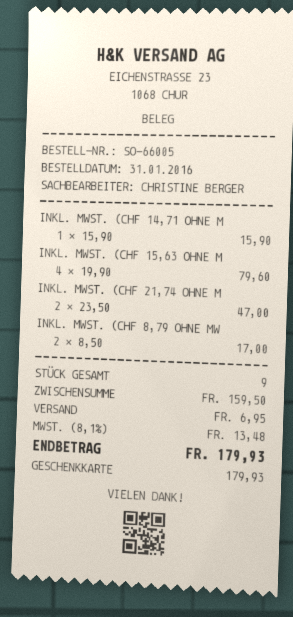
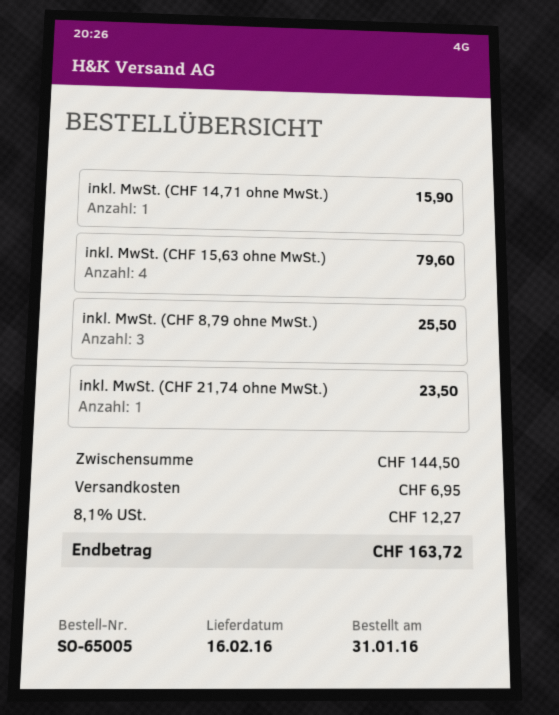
order number: SO-66005 -> SO-65005
INKL. MWST. (CHF 21,74 OHNE M: 2 for 47.00 -> 1 for 23.50
INKL. MWST. (CHF 8,79 OHNE MW: 2 for 17.00 -> 3 for 25.50
subtotal: 159.50 -> 144.50
tax: 8.1% = 13.48 -> 8.1% = 12.27
total: 179.93 -> 163.72

